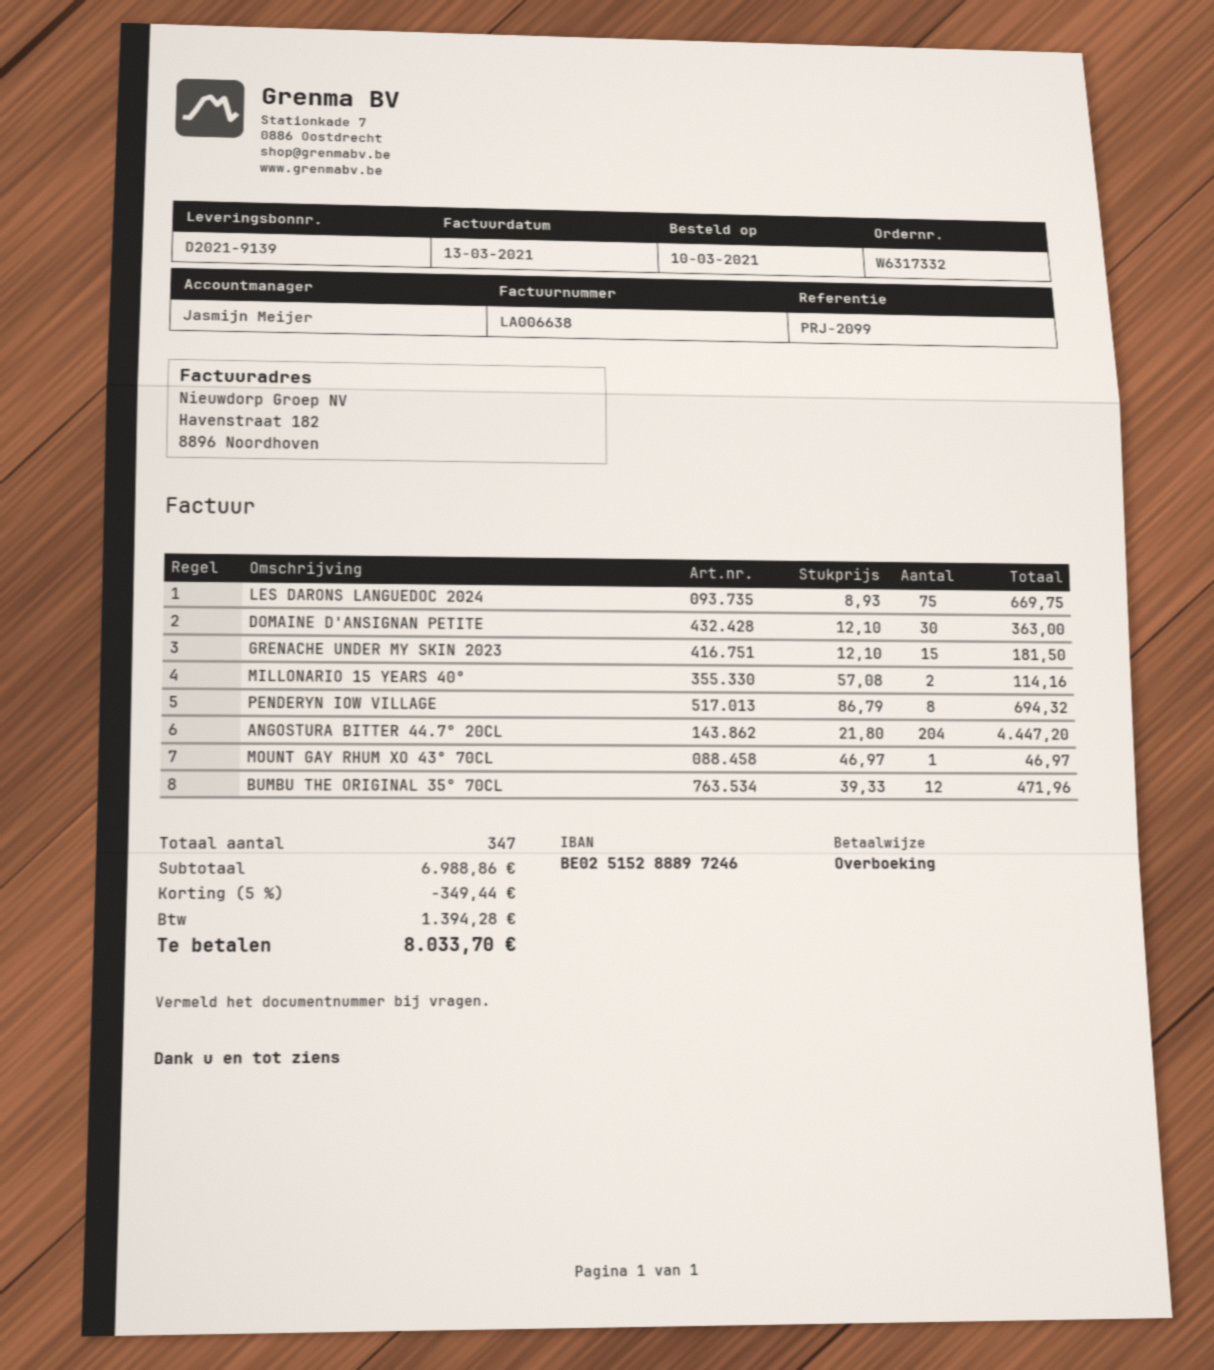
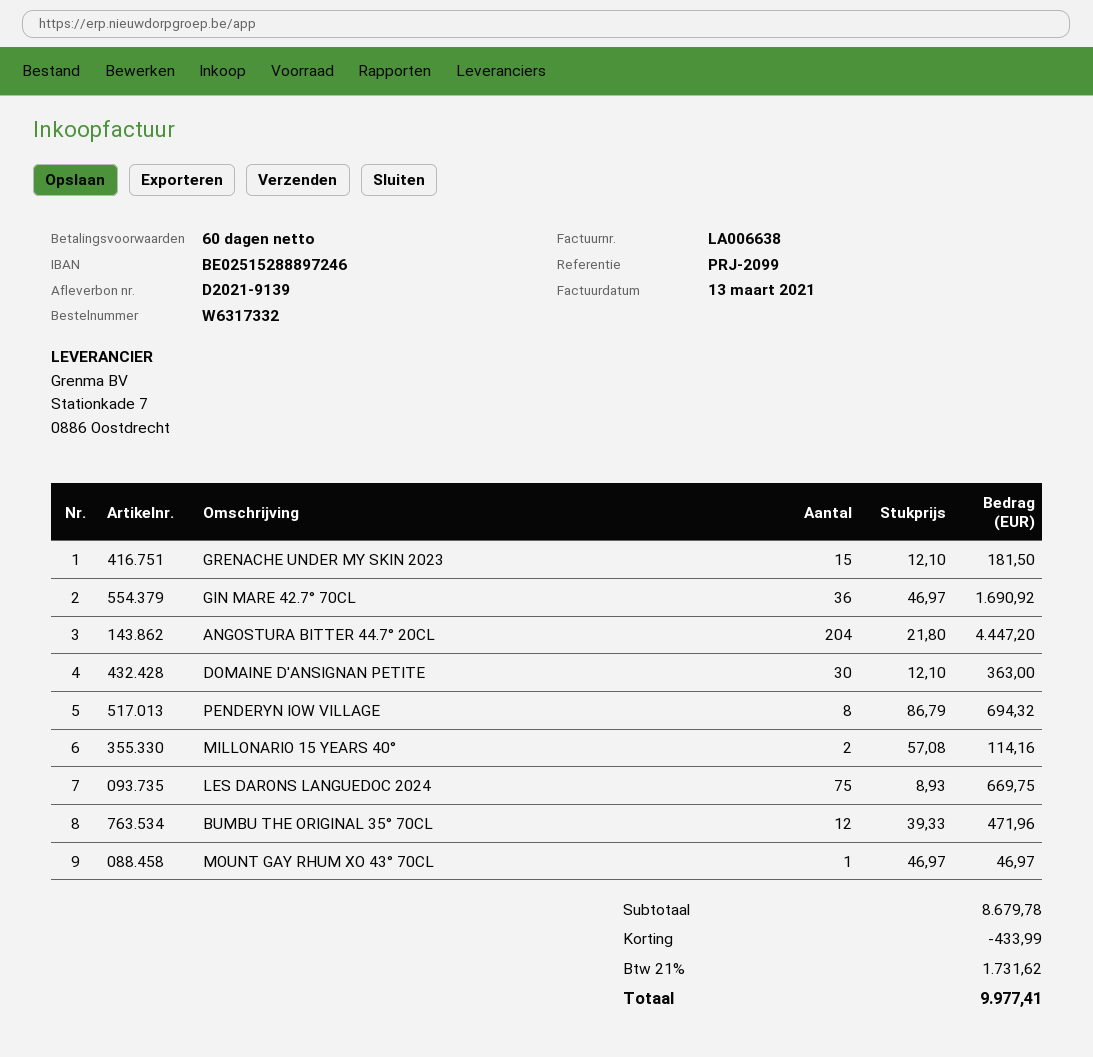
GIN MARE 42.7° 70CL: none -> 36 x 46.97 = 1690.92
subtotal: 6988.86 -> 8679.78
discount: 349.44 -> 433.99
tax: 1394.28 -> 1731.62
total: 8033.70 -> 9977.41

